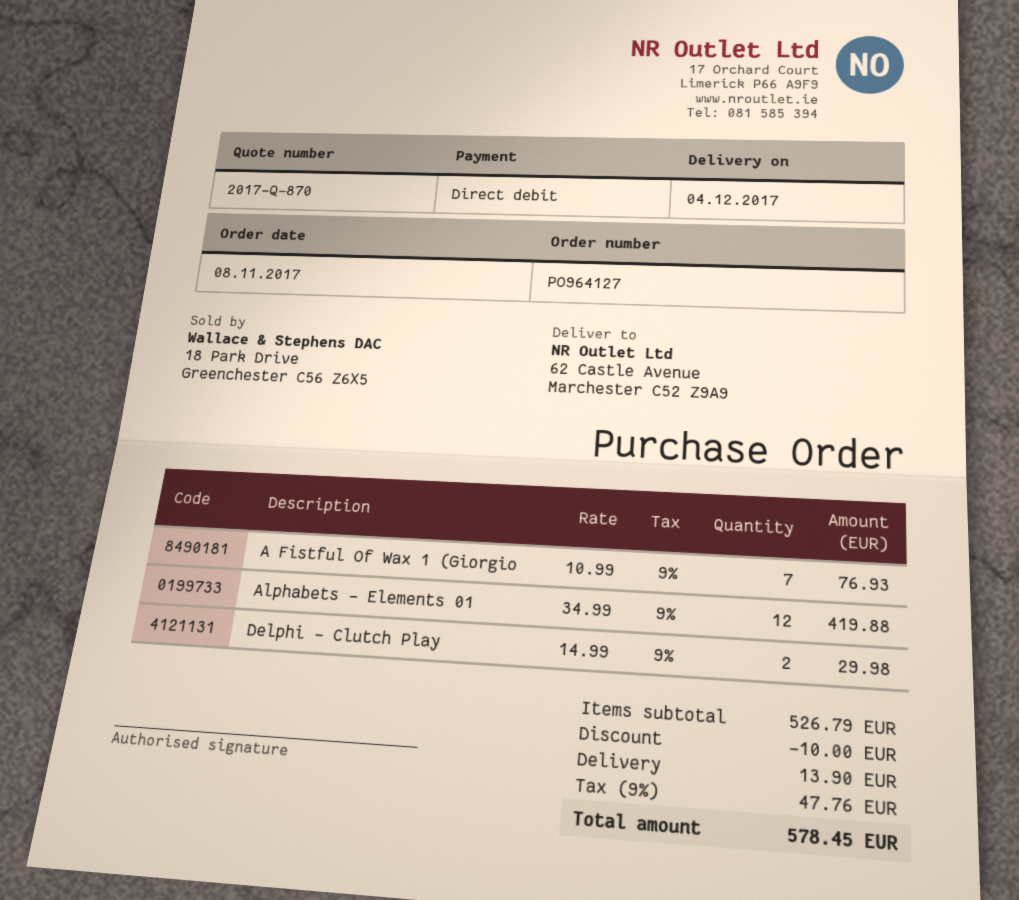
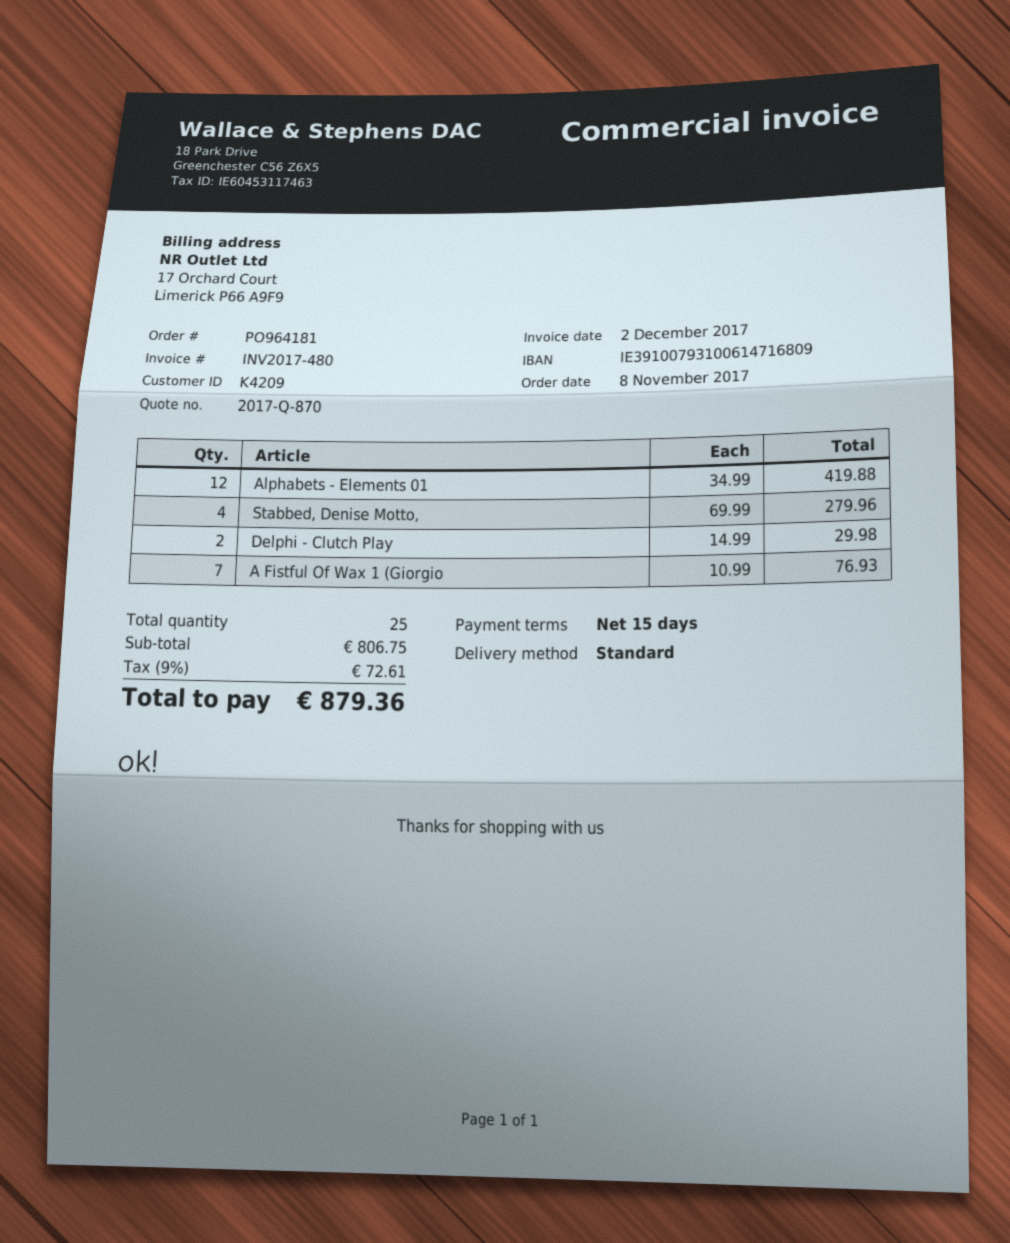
order number: PO964127 -> PO964181
Stabbed, Denise Motto,: none -> 4 x 69.99 = 279.96
subtotal: 526.79 -> 806.75
discount: 10.00 -> none
shipping: 13.90 -> none
tax: 9% = 47.76 -> 9% = 72.61
total: 578.45 -> 879.36

